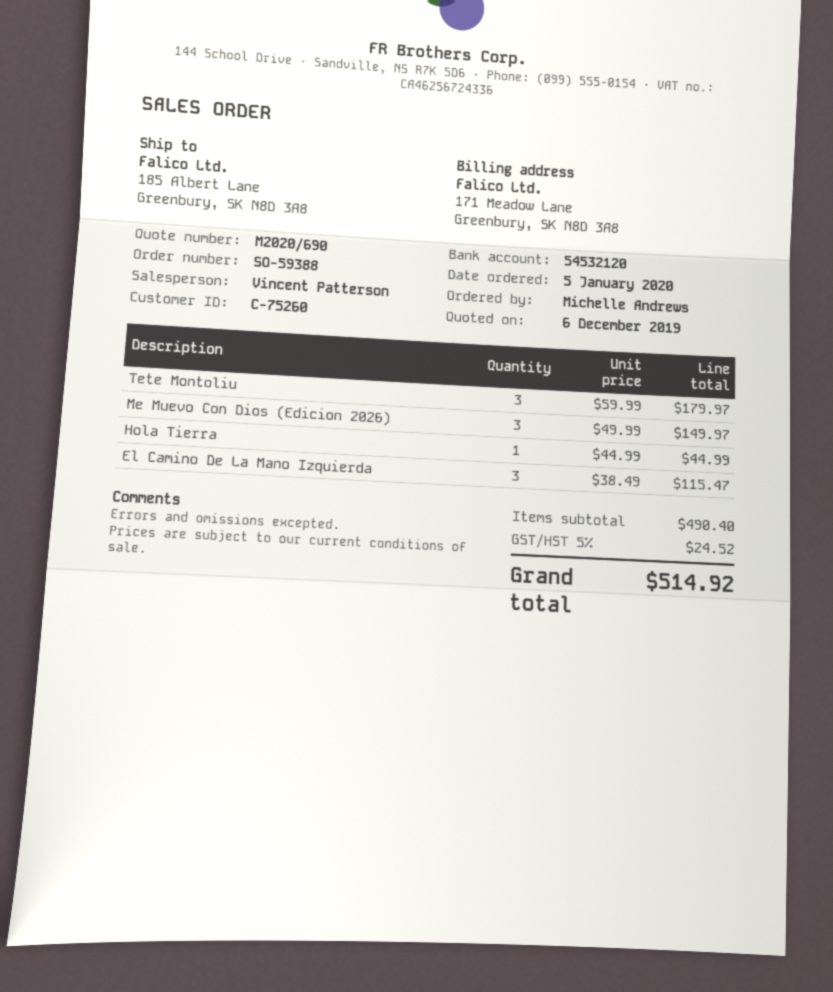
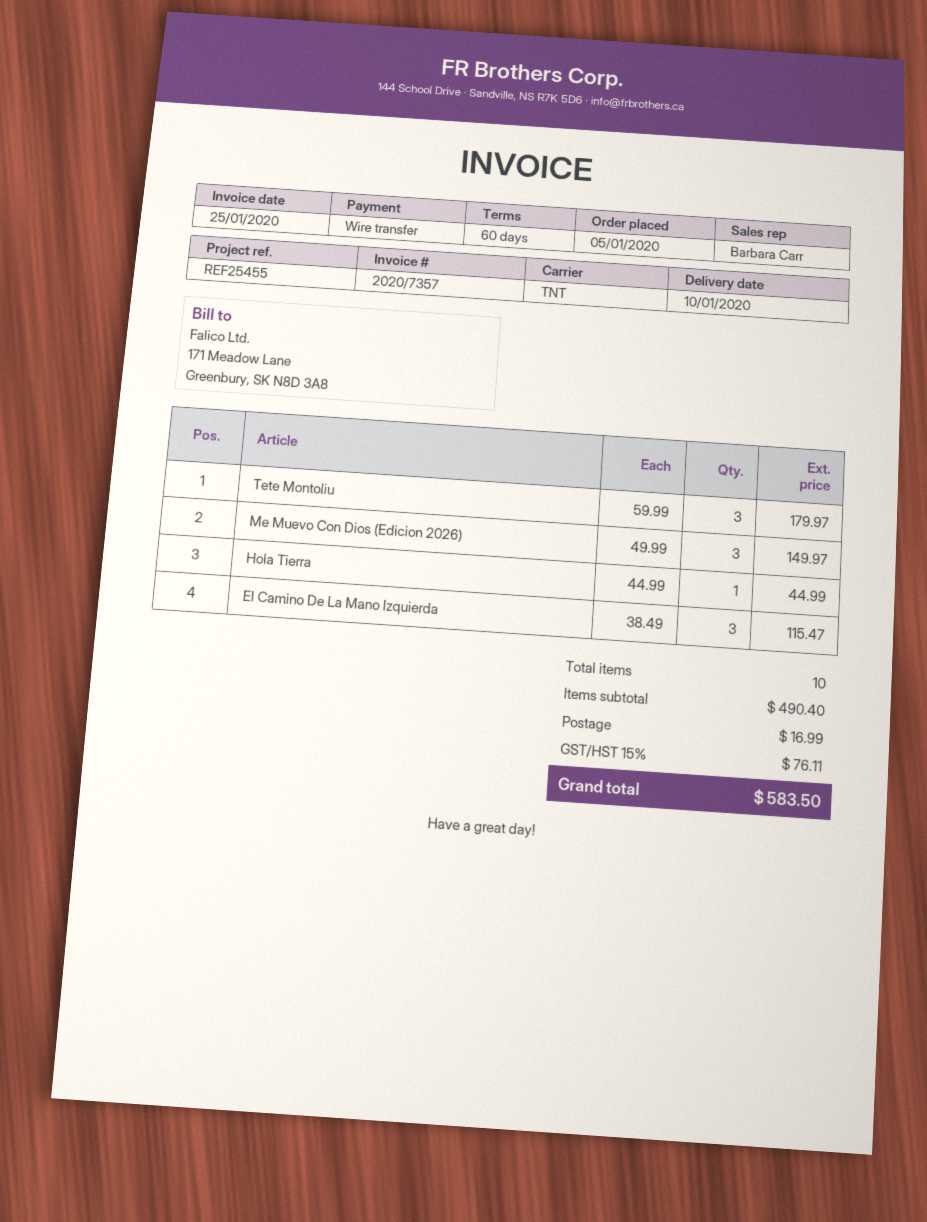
sales rep: Vincent Patterson -> Barbara Carr
shipping: none -> 16.99
tax: 5% = 24.52 -> 15% = 76.11
total: 514.92 -> 583.50

